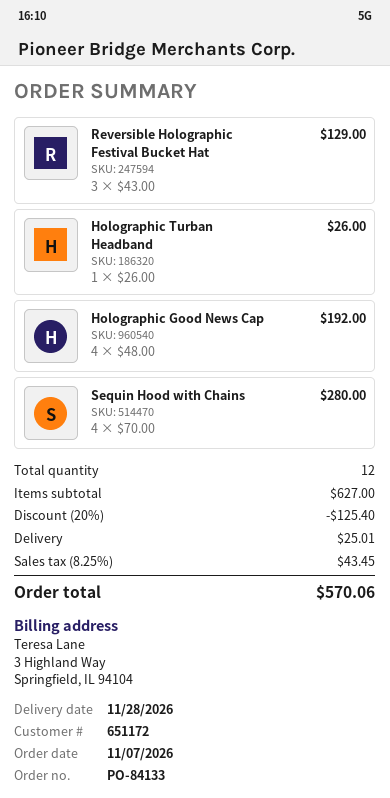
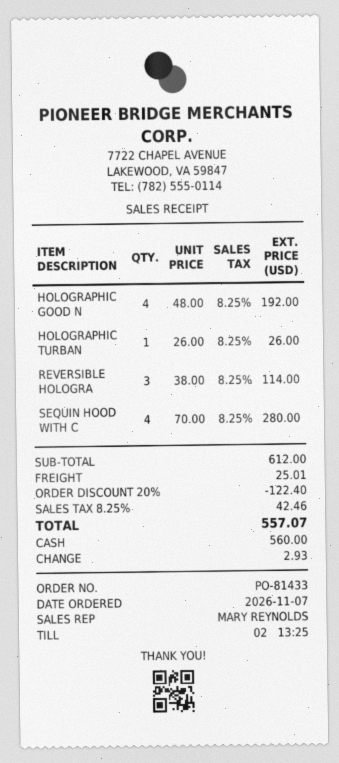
order number: PO-84133 -> PO-81433
Reversible Holographic Festival Bucket Hat: 3 x 43.00 = 129.00 -> 3 x 38.00 = 114.00
subtotal: 627.00 -> 612.00
discount: 20% = 125.40 -> 20% = 122.40
tax: 8.25% = 43.45 -> 8.25% = 42.46
total: 570.06 -> 557.07

